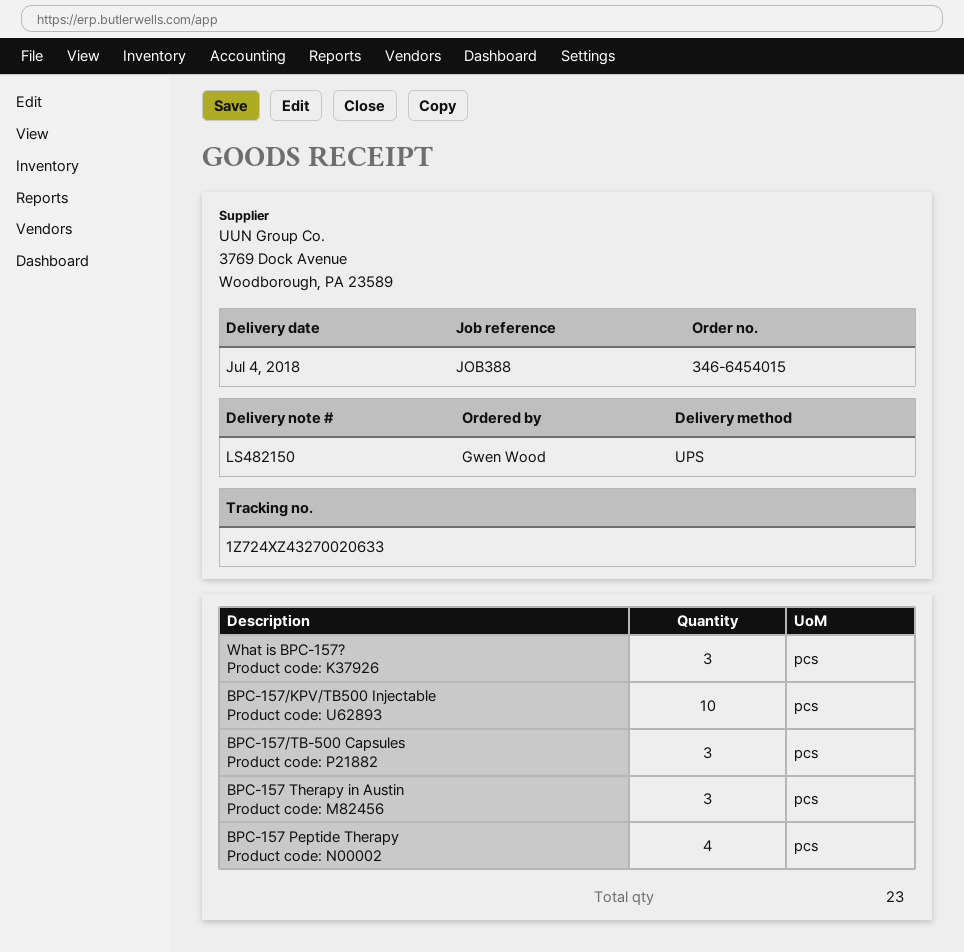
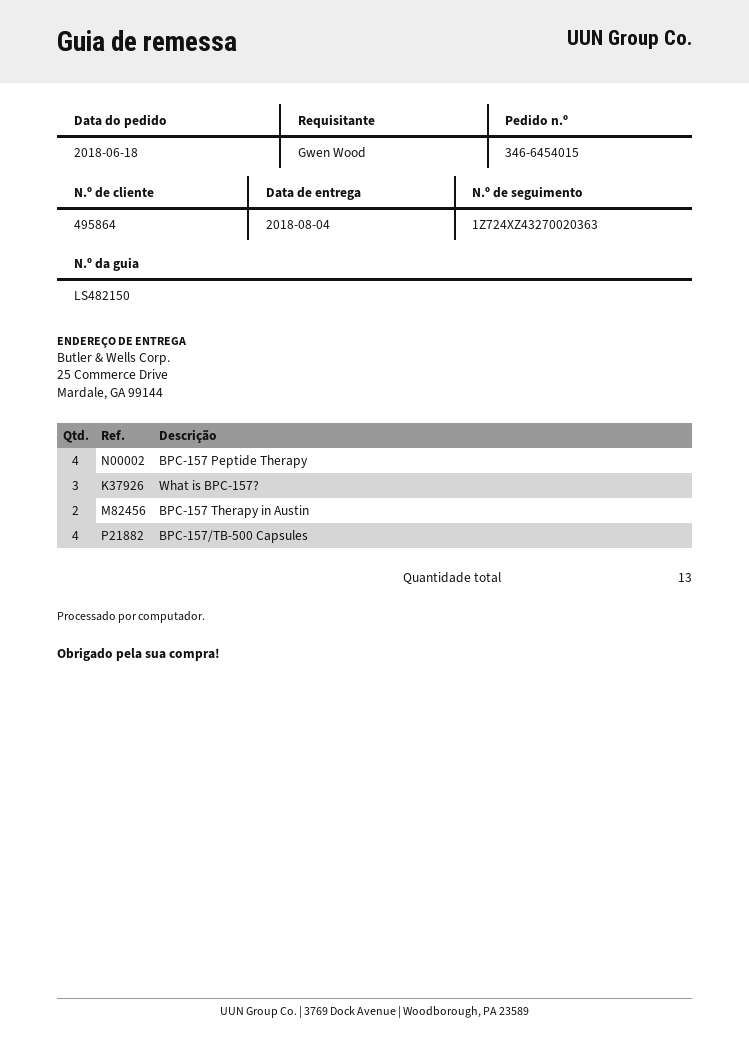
delivery date: 2018-07-04 -> 2018-08-04
tracking number: 1Z724XZ43270020633 -> 1Z724XZ43270020363
BPC-157/KPV/TB500 Injectable: 10 -> none
BPC-157/TB-500 Capsules: 3 -> 4
BPC-157 Therapy in Austin: 3 -> 2
total quantity: 23 -> 13

